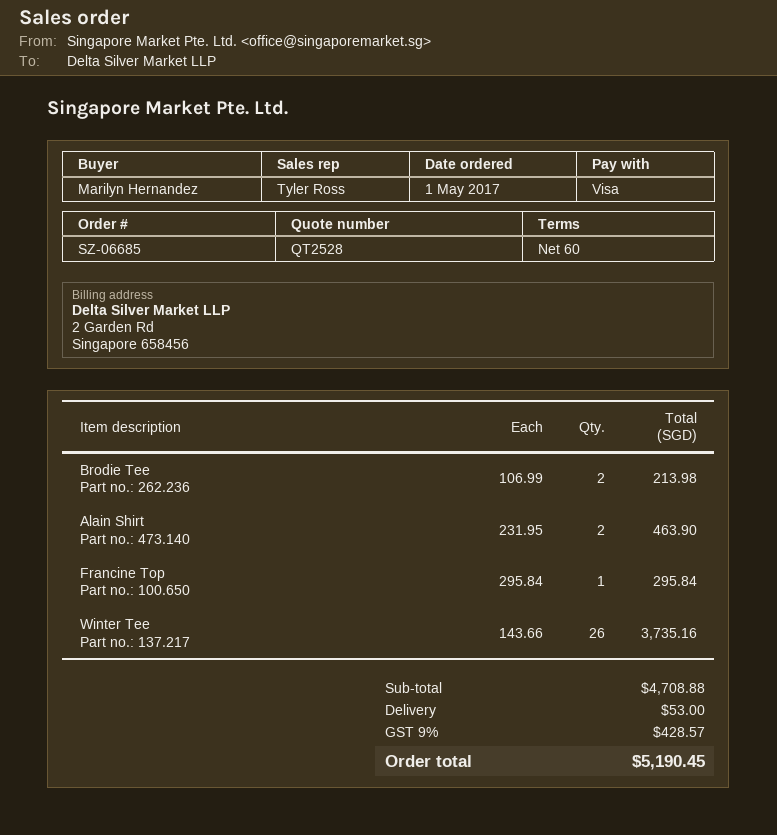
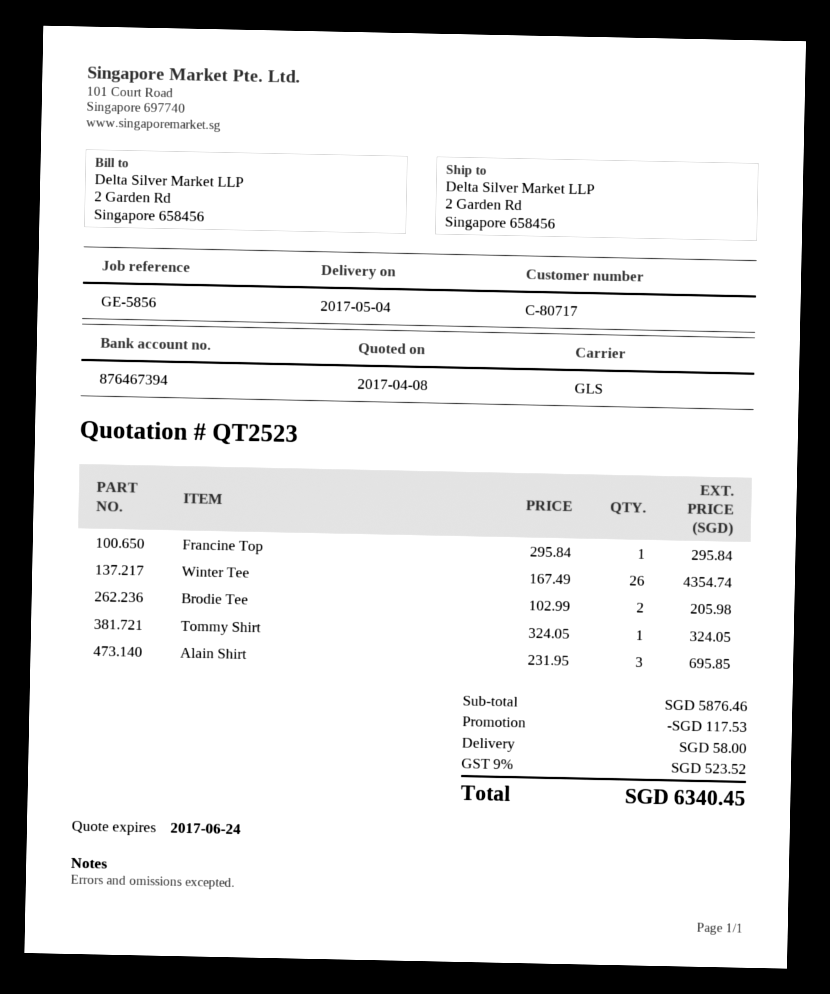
quote number: QT2528 -> QT2523
Brodie Tee: 2 x 106.99 = 213.98 -> 2 x 102.99 = 205.98
Alain Shirt: 2 x 231.95 = 463.90 -> 3 x 231.95 = 695.85
Winter Tee: 26 x 143.66 = 3735.16 -> 26 x 167.49 = 4354.74
Tommy Shirt: none -> 1 x 324.05 = 324.05
subtotal: 4708.88 -> 5876.46
discount: none -> 117.53
shipping: 53.00 -> 58.00
tax: 9% = 428.57 -> 9% = 523.52
total: 5190.45 -> 6340.45

